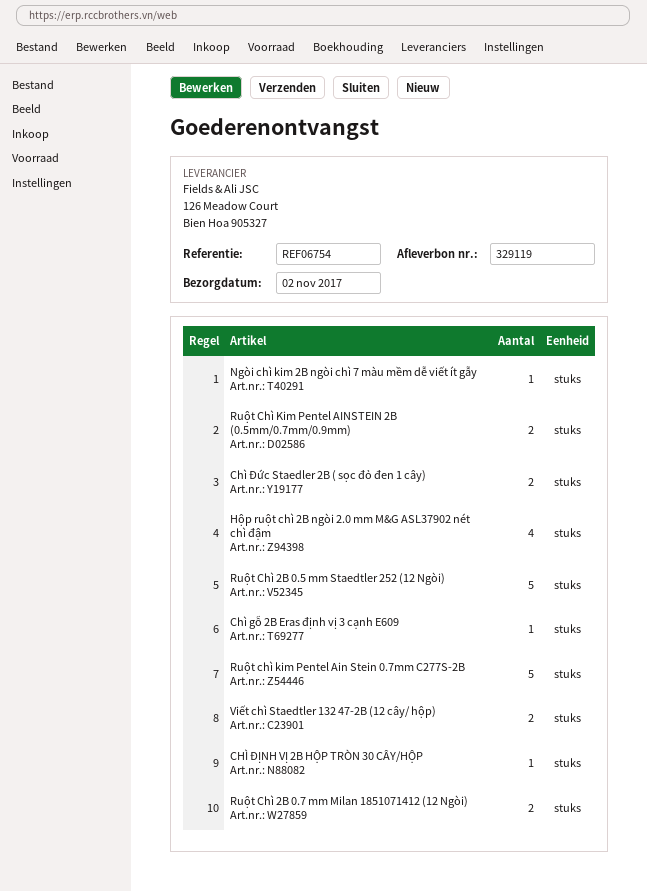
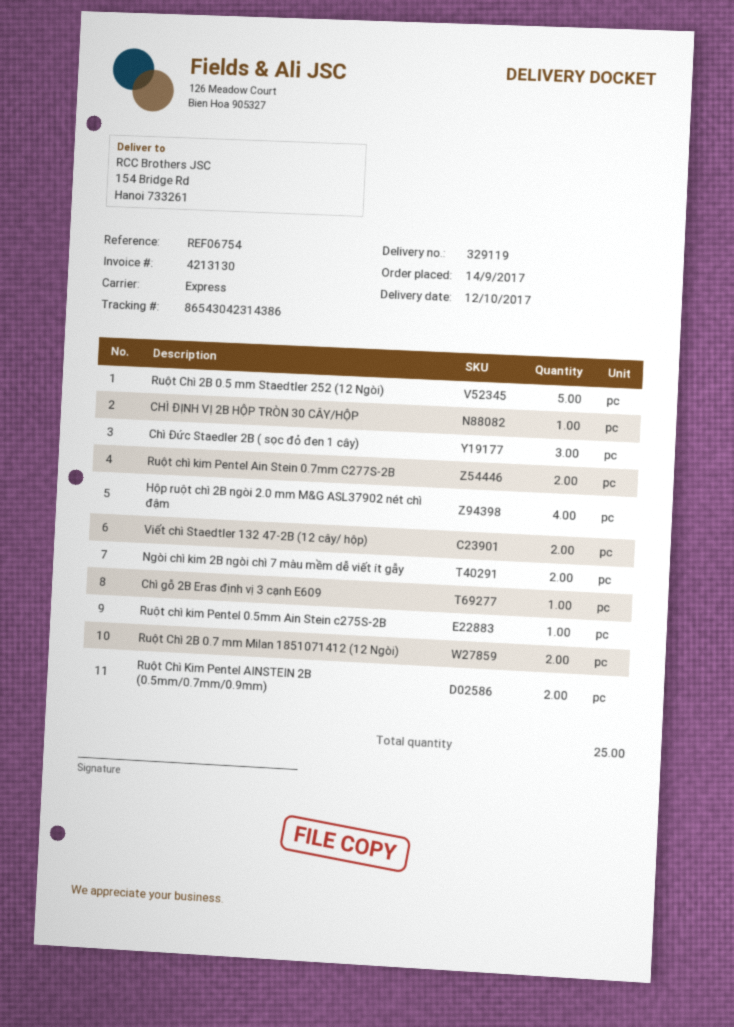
delivery date: 2017-11-02 -> 2017-10-12
Ngòi chì kim 2B ngòi chì 7 màu mềm dễ viết ít gẫy: 1 -> 2
Chì Đức Staedler 2B ( sọc đỏ đen 1 cây): 2 -> 3
Ruột chì kim Pentel Ain Stein 0.7mm C277S-2B: 5 -> 2
Ruột chì kim Pentel 0.5mm Ain Stein c275S-2B: none -> 1

